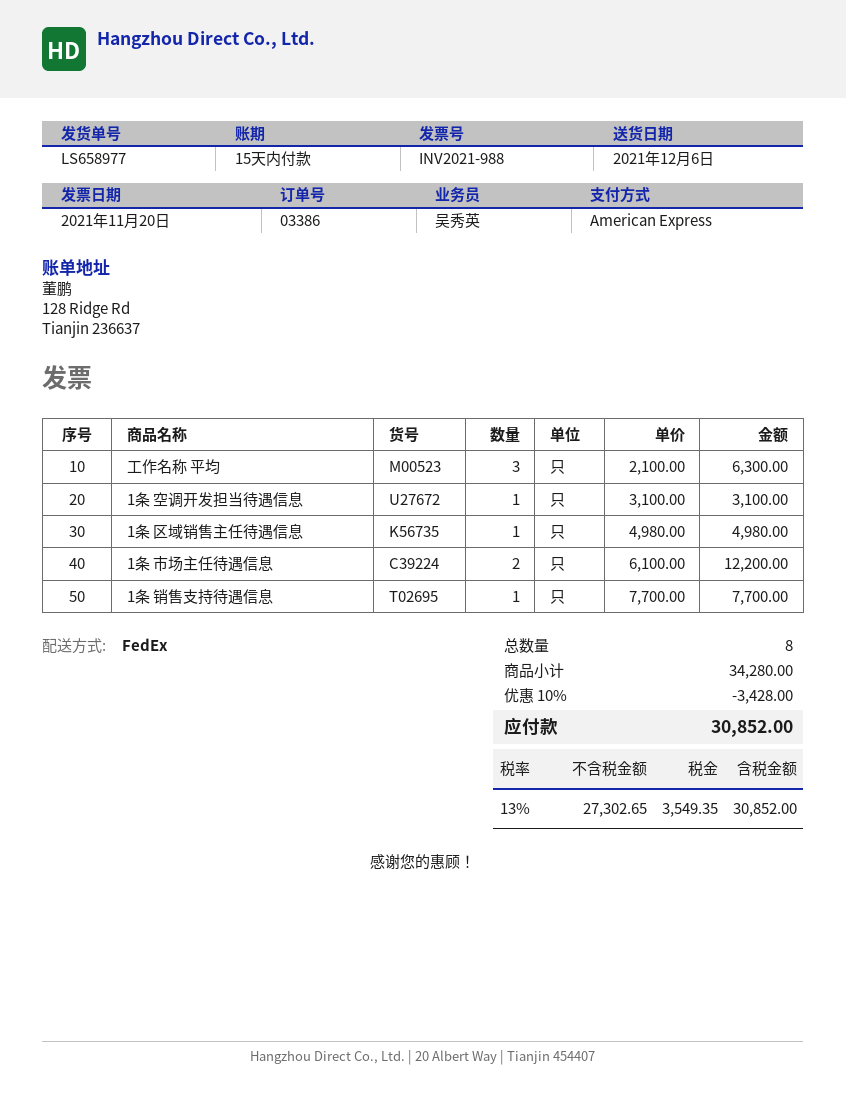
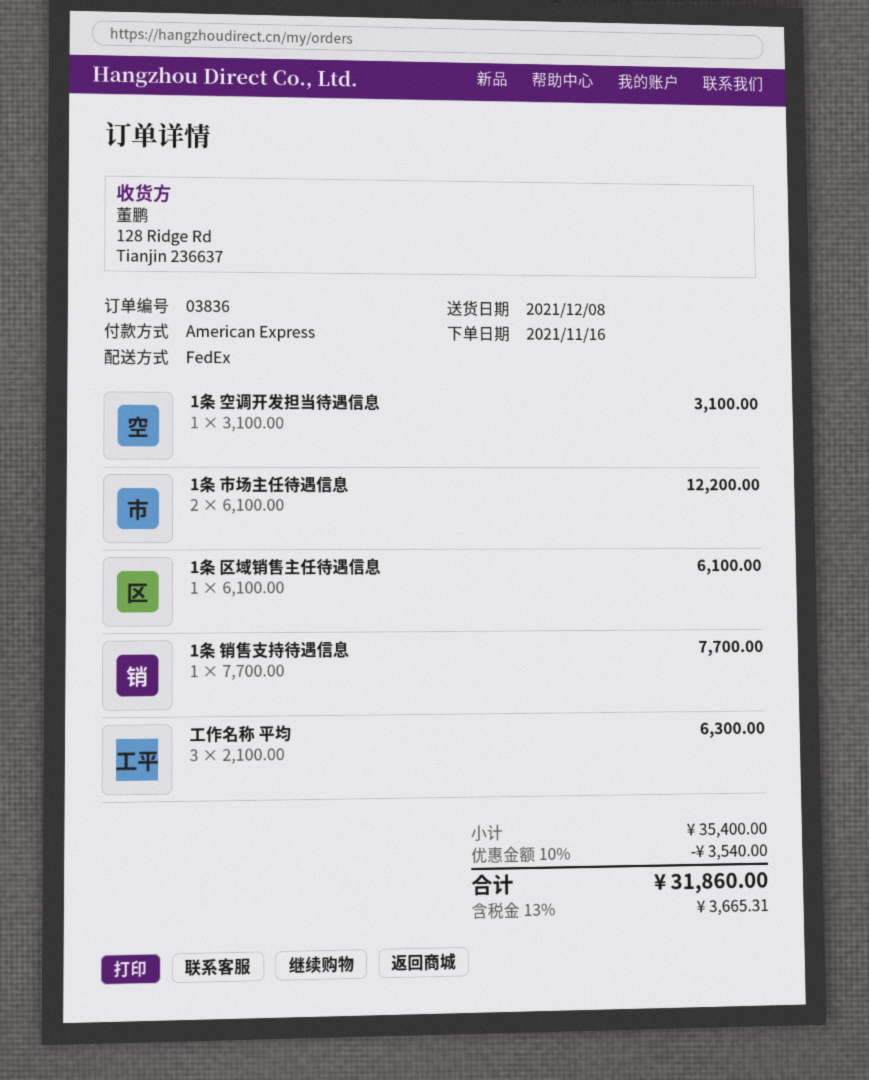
order number: 03386 -> 03836
delivery date: 2021-12-06 -> 2021-12-08
1条 区域销售主任待遇信息: 1 x 4980.00 = 4980.00 -> 1 x 6100.00 = 6100.00
subtotal: 34280.00 -> 35400.00
discount: 10% = 3428.00 -> 10% = 3540.00
tax: 13% = 3549.35 -> 13% = 3665.31
total: 30852.00 -> 31860.00

